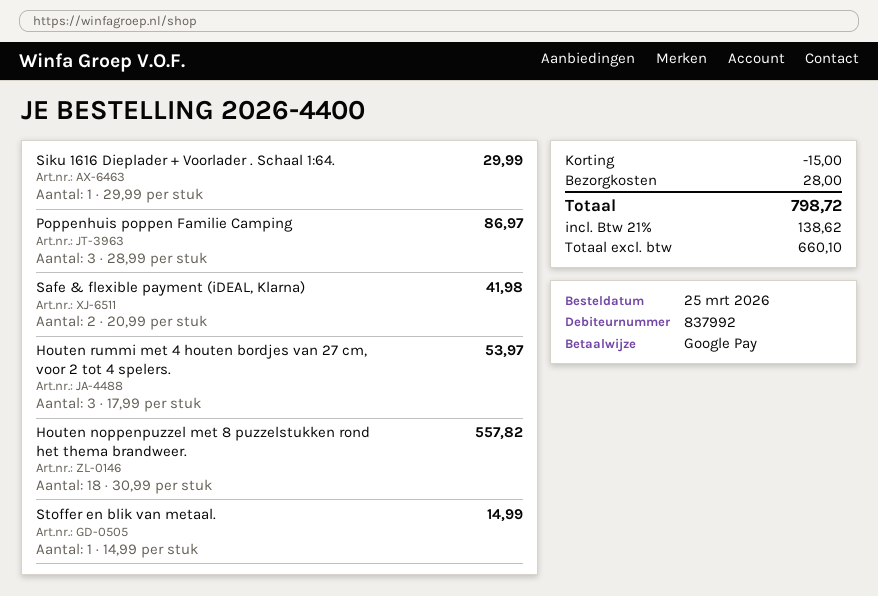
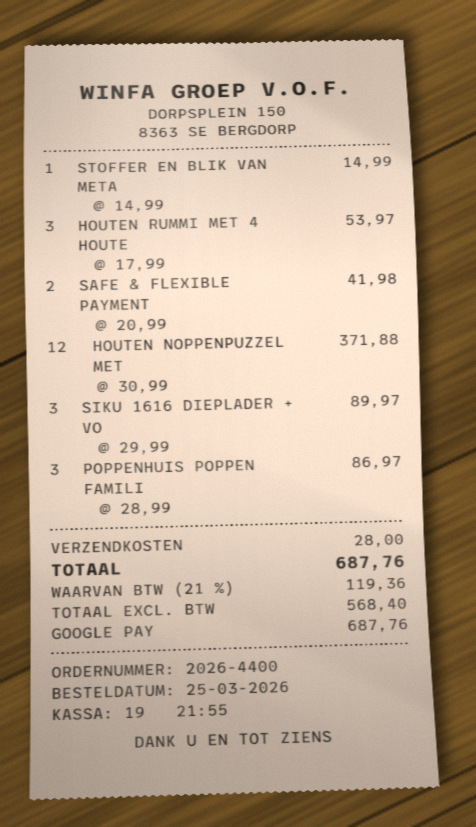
Siku 1616 Dieplader + Voorlader . Schaal 1:64.: 1 x 29.99 = 29.99 -> 3 x 29.99 = 89.97
Houten noppenpuzzel met 8 puzzelstukken rond het thema brandweer.: 18 x 30.99 = 557.82 -> 12 x 30.99 = 371.88
discount: 15.00 -> none
net: 660.10 -> 568.40
tax: 21% = 138.62 -> 21% = 119.36
total: 798.72 -> 687.76

